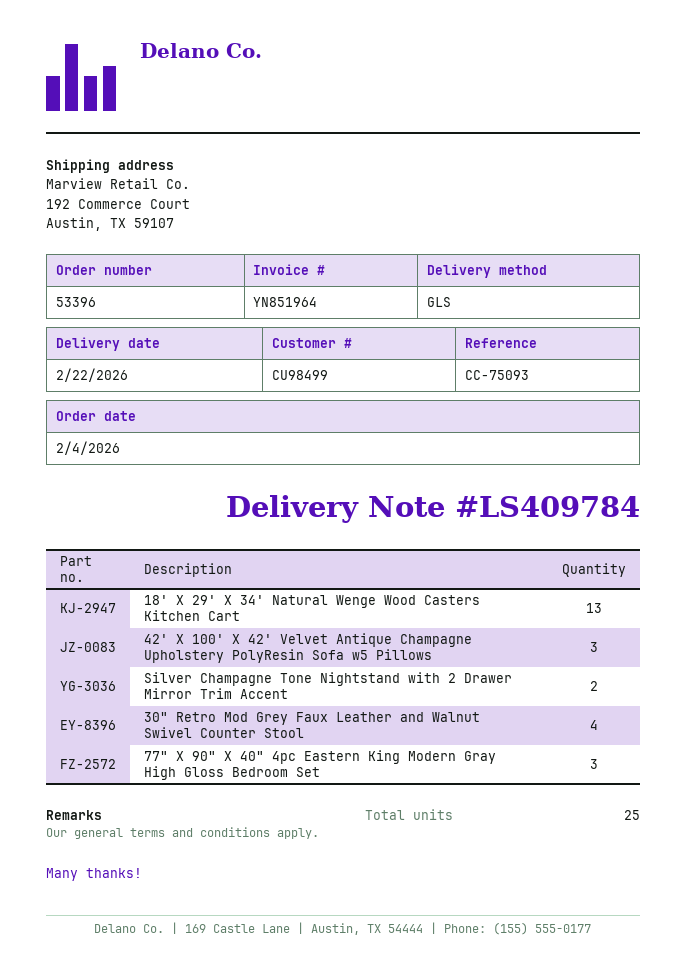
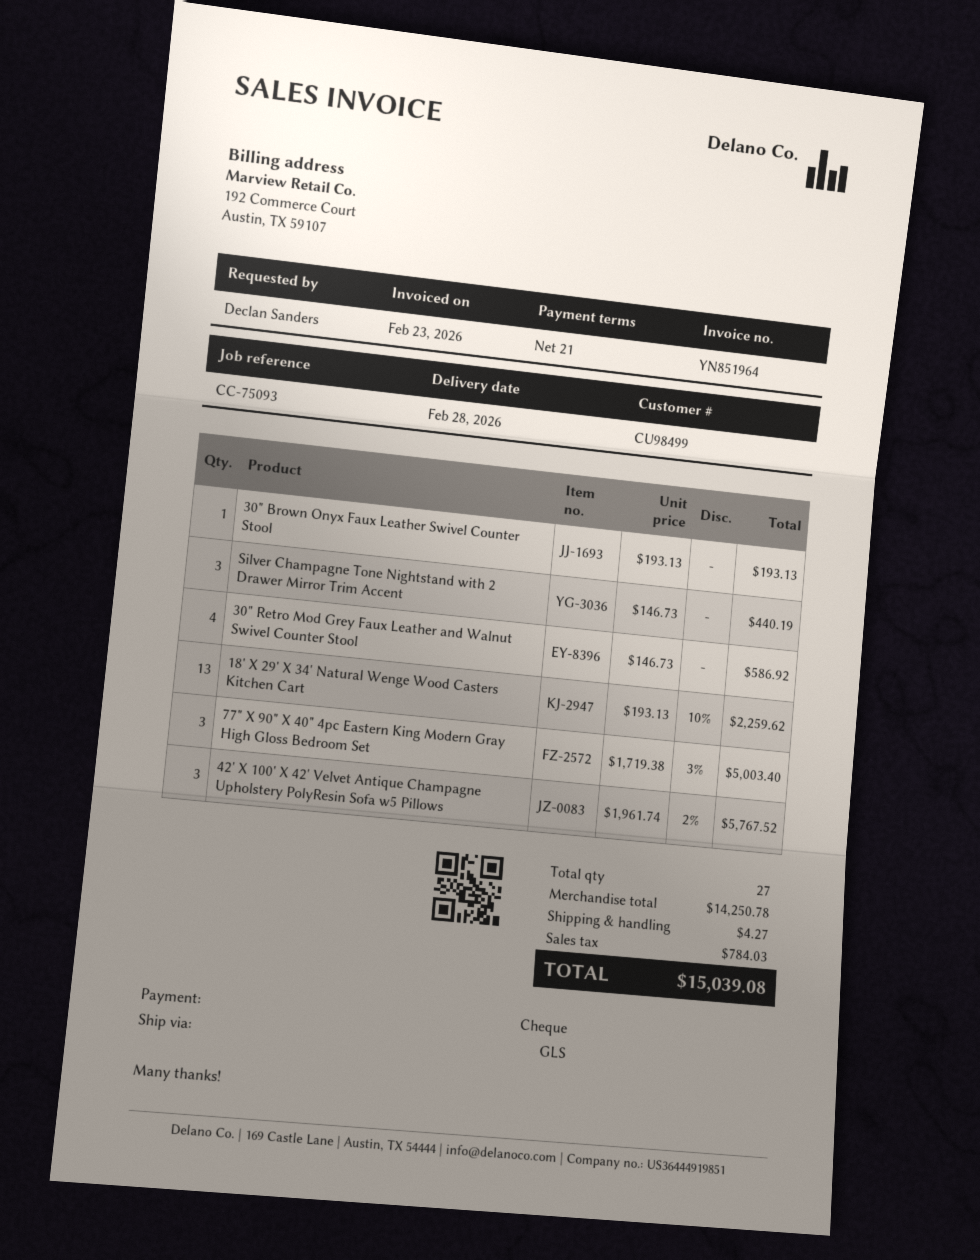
delivery date: 2026-02-22 -> 2026-02-28
Silver Champagne Tone Nightstand with 2 Drawer Mirror Trim Accent: 2 -> 3
30" Brown Onyx Faux Leather Swivel Counter Stool: none -> 1
total quantity: 25 -> 27

